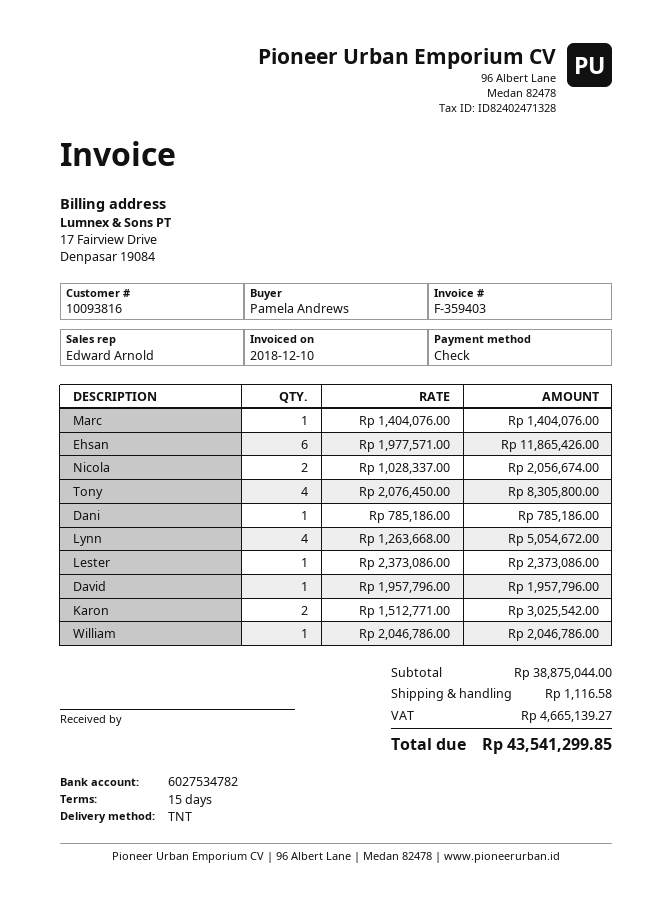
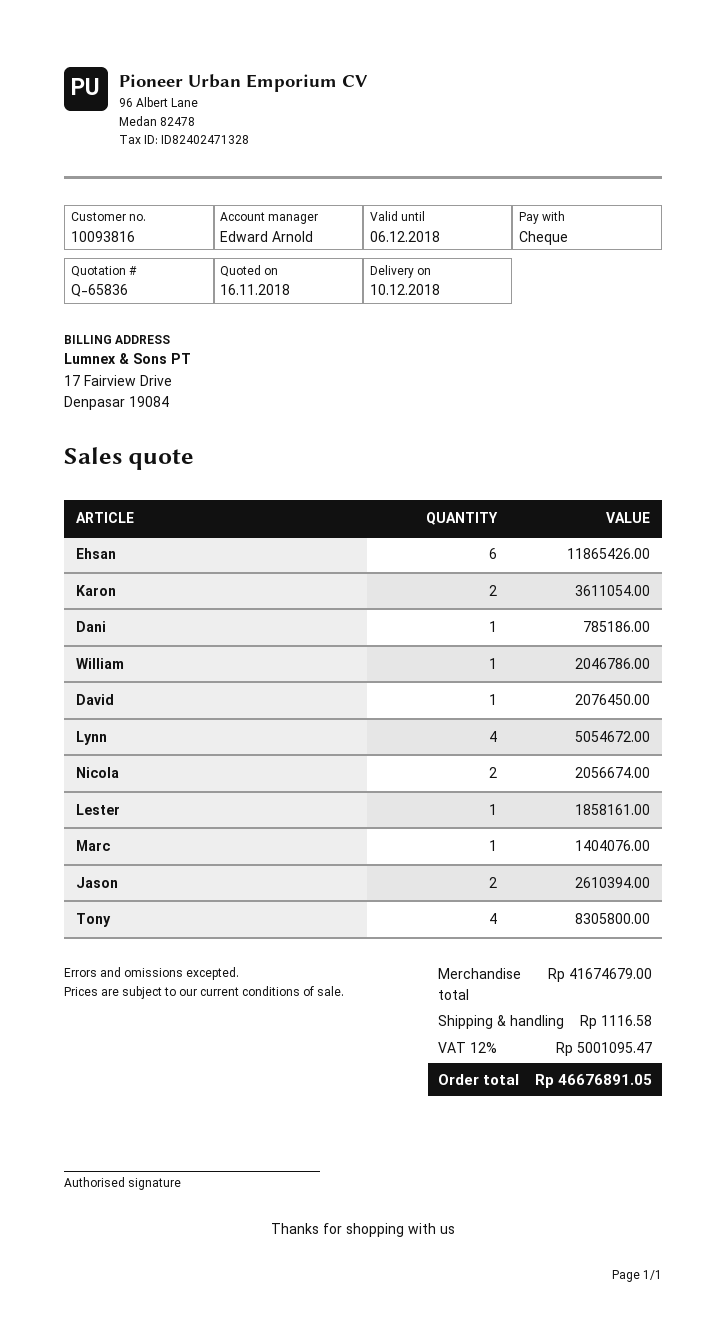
Lester: 1 for 2373086.00 -> 1 for 1858161.00
David: 1 for 1957796.00 -> 1 for 2076450.00
Karon: 2 for 3025542.00 -> 2 for 3611054.00
Jason: none -> 2 for 2610394.00
subtotal: 38875044.00 -> 41674679.00
tax: 4665139.27 -> 5001095.47
total: 43541299.85 -> 46676891.05

